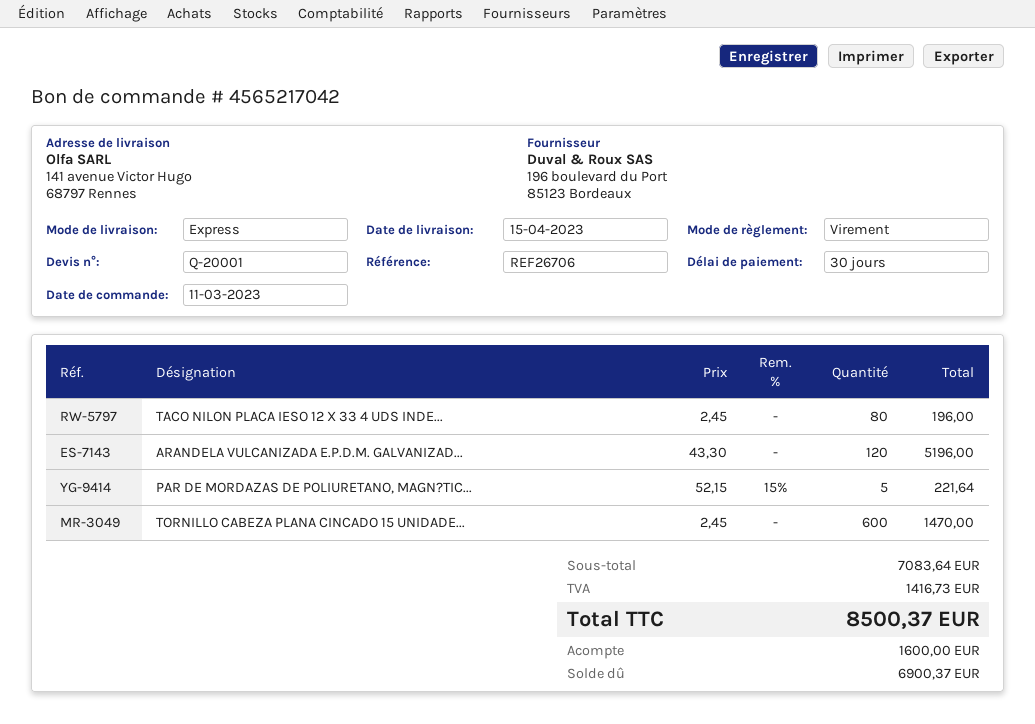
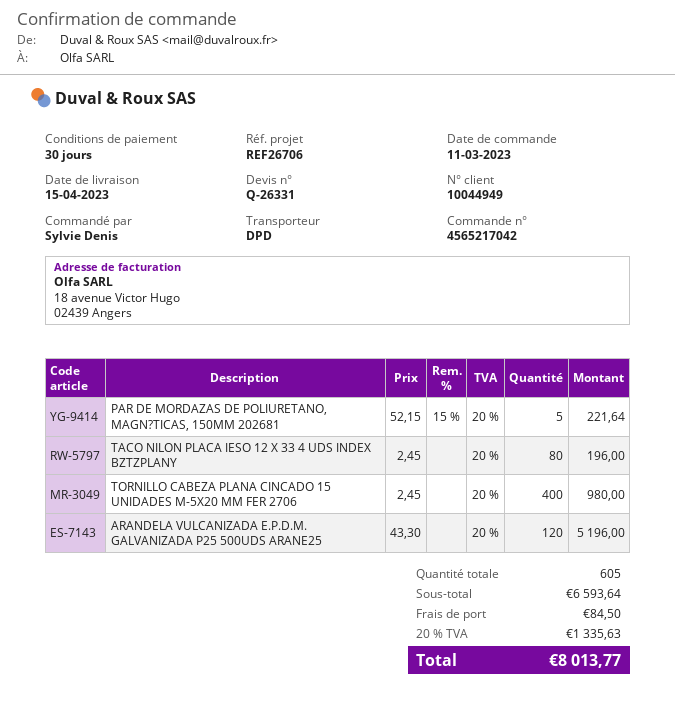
quote number: Q-20001 -> Q-26331
shipping method: express -> DPD
TORNILLO CABEZA PLANA CINCADO 15 UNIDADE...: 600 x 2.45 = 1470.00 -> 400 x 2.45 = 980.00
subtotal: 7083.64 -> 6593.64
shipping: none -> 84.50
tax: 1416.73 -> 1335.63
total: 8500.37 -> 8013.77

